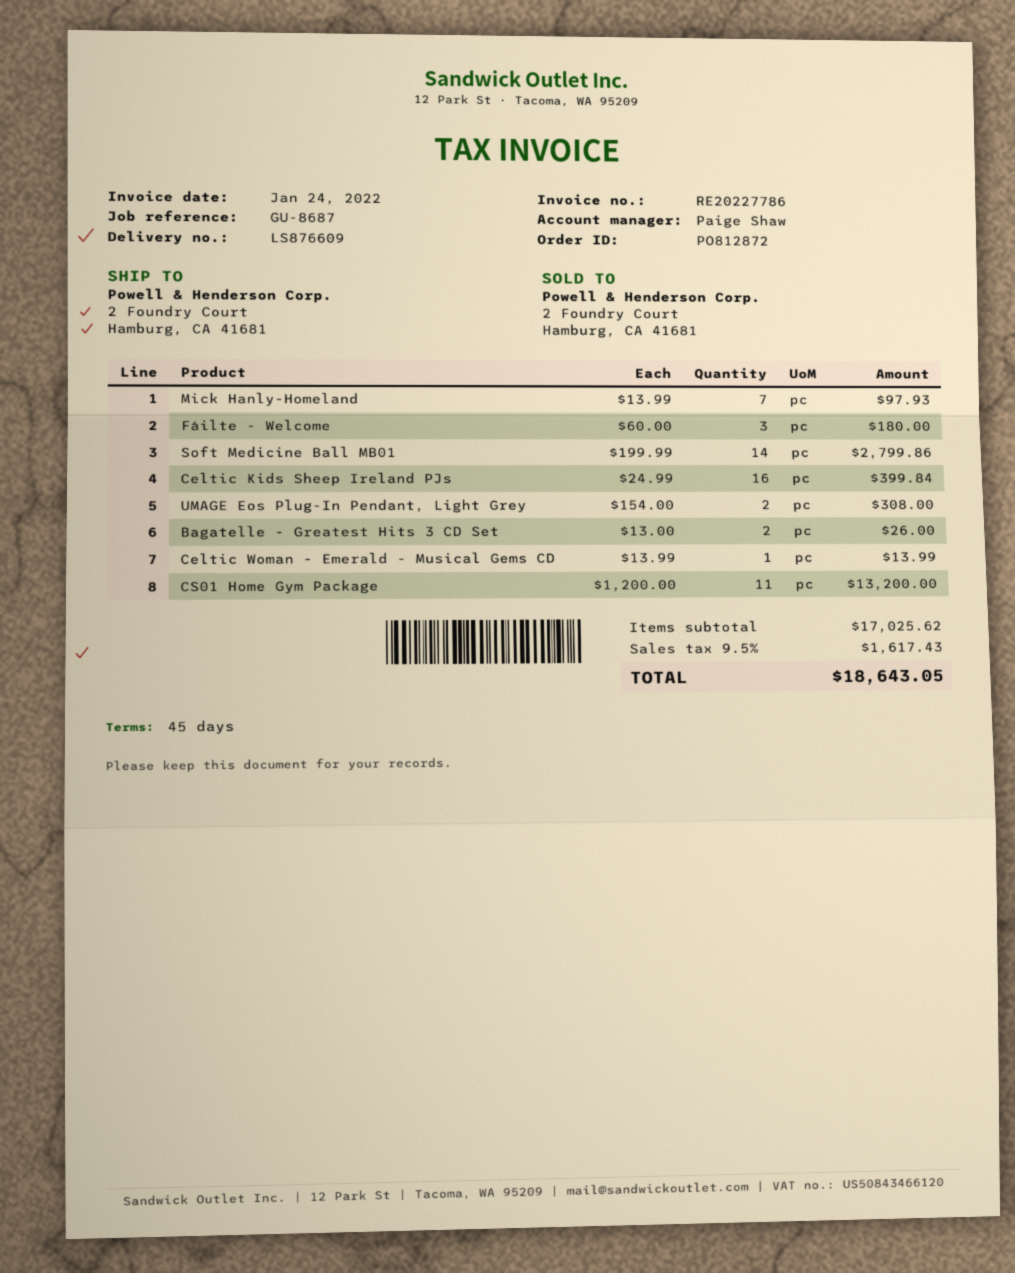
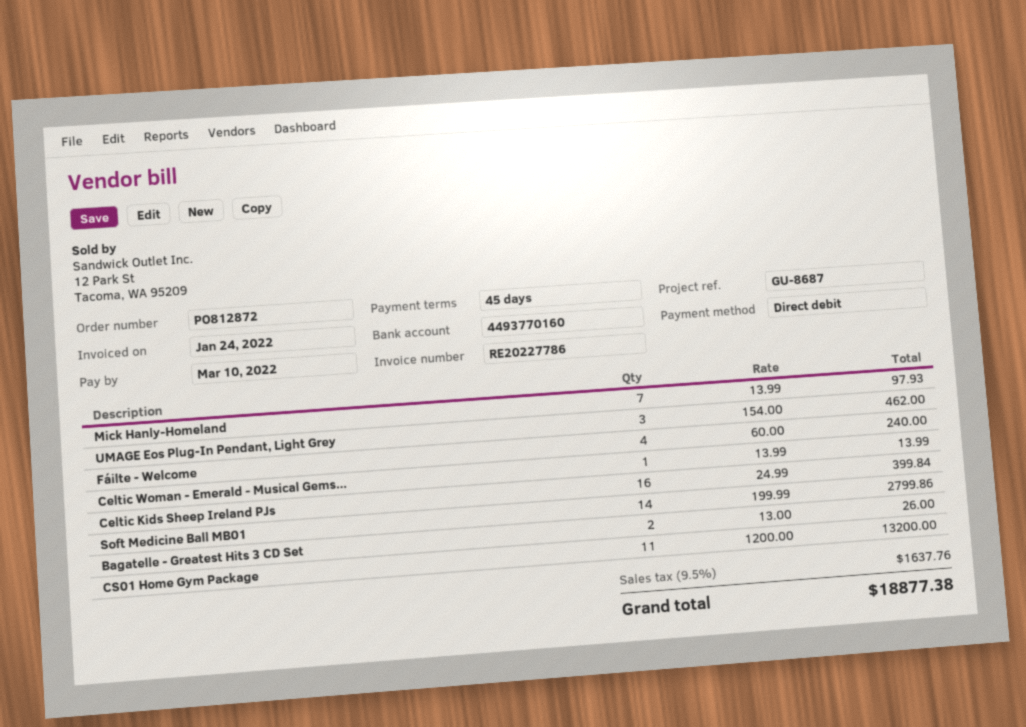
Fáilte - Welcome: 3 x 60.00 = 180.00 -> 4 x 60.00 = 240.00
UMAGE Eos Plug-In Pendant, Light Grey: 2 x 154.00 = 308.00 -> 3 x 154.00 = 462.00
tax: 9.5% = 1617.43 -> 9.5% = 1637.76
total: 18643.05 -> 18877.38

